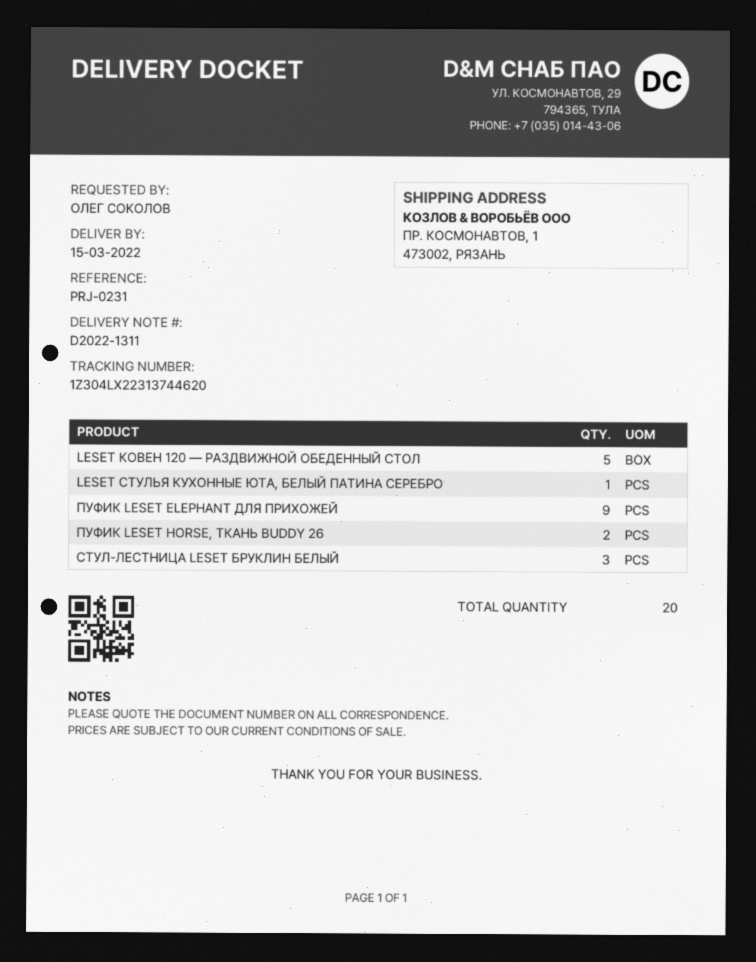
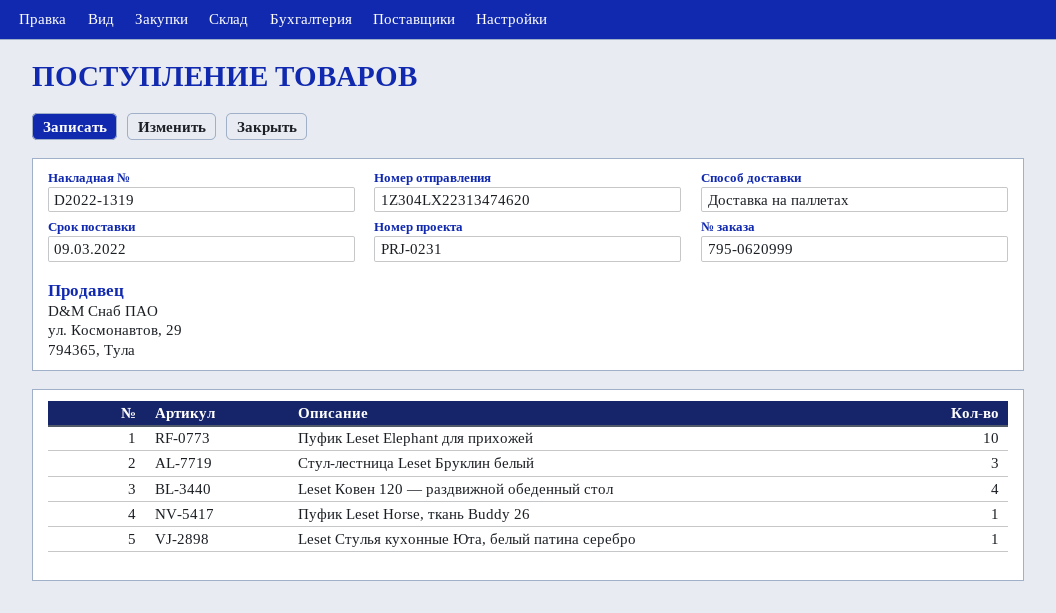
delivery note number: D2022-1311 -> D2022-1319
delivery date: 2022-03-15 -> 2022-03-09
tracking number: 1Z304LX22313744620 -> 1Z304LX22313474620
LESET КОВЕН 120 — РАЗДВИЖНОЙ ОБЕДЕННЫЙ СТОЛ: 5 -> 4
ПУФИК LESET ELEPHANT ДЛЯ ПРИХОЖЕЙ: 9 -> 10
ПУФИК LESET HORSE, ТКАНЬ BUDDY 26: 2 -> 1

